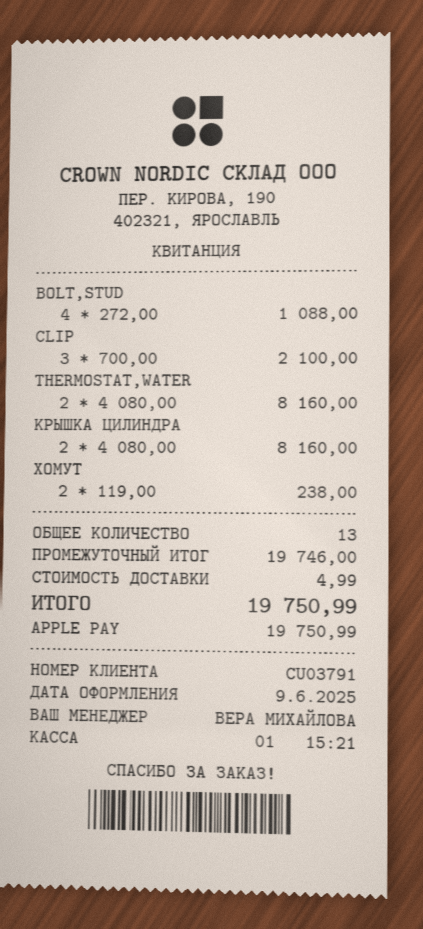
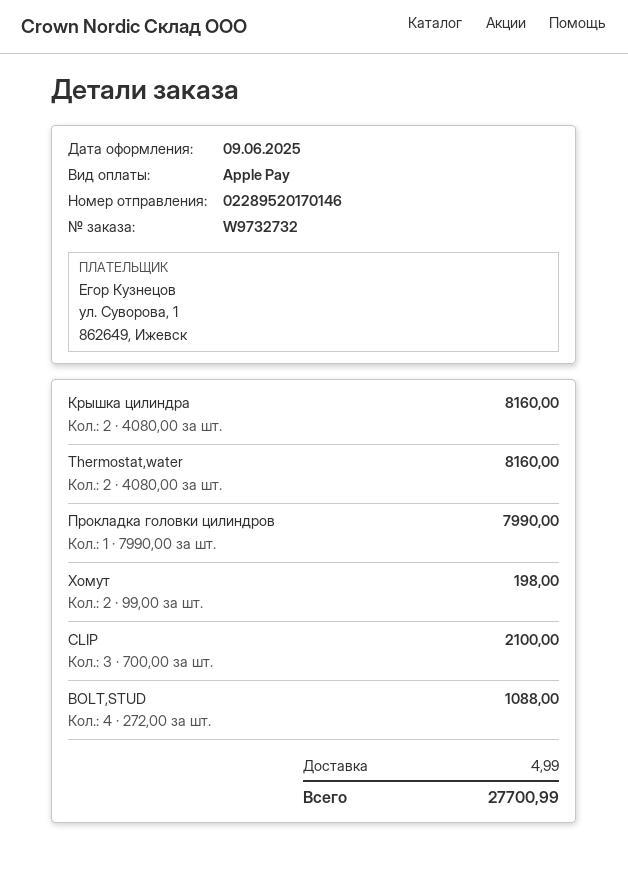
ХОМУТ: 2 x 119.00 = 238.00 -> 2 x 99.00 = 198.00
Прокладка головки цилиндров: none -> 1 x 7990.00 = 7990.00
total: 19750.99 -> 27700.99

